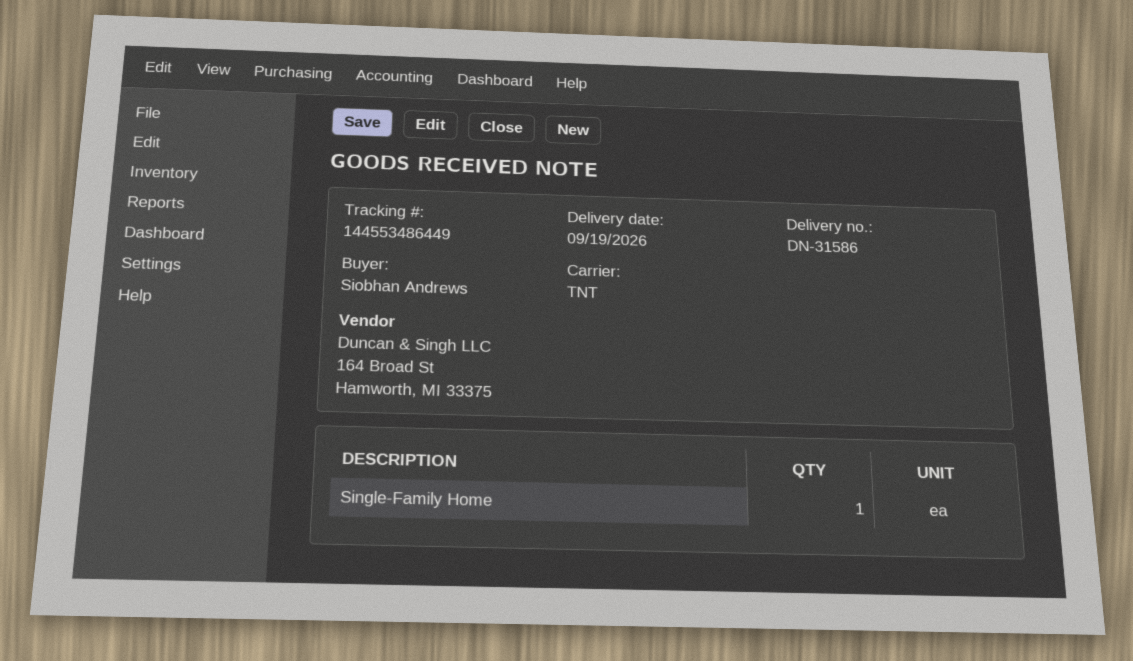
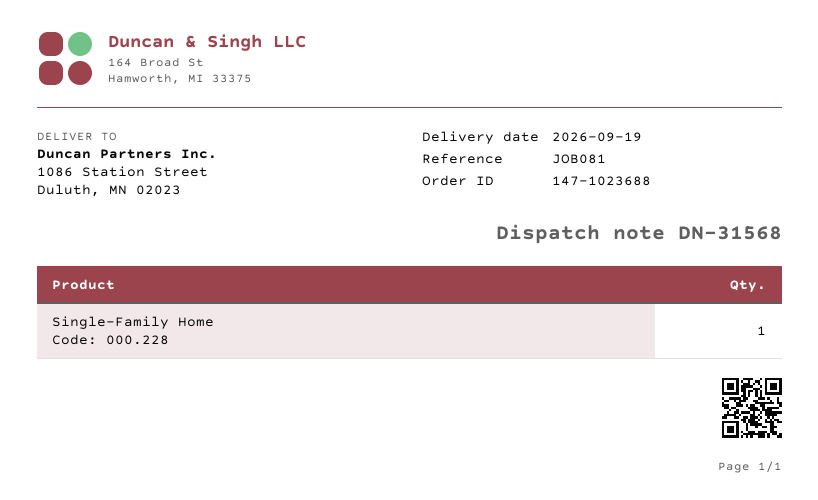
delivery note number: DN-31586 -> DN-31568

